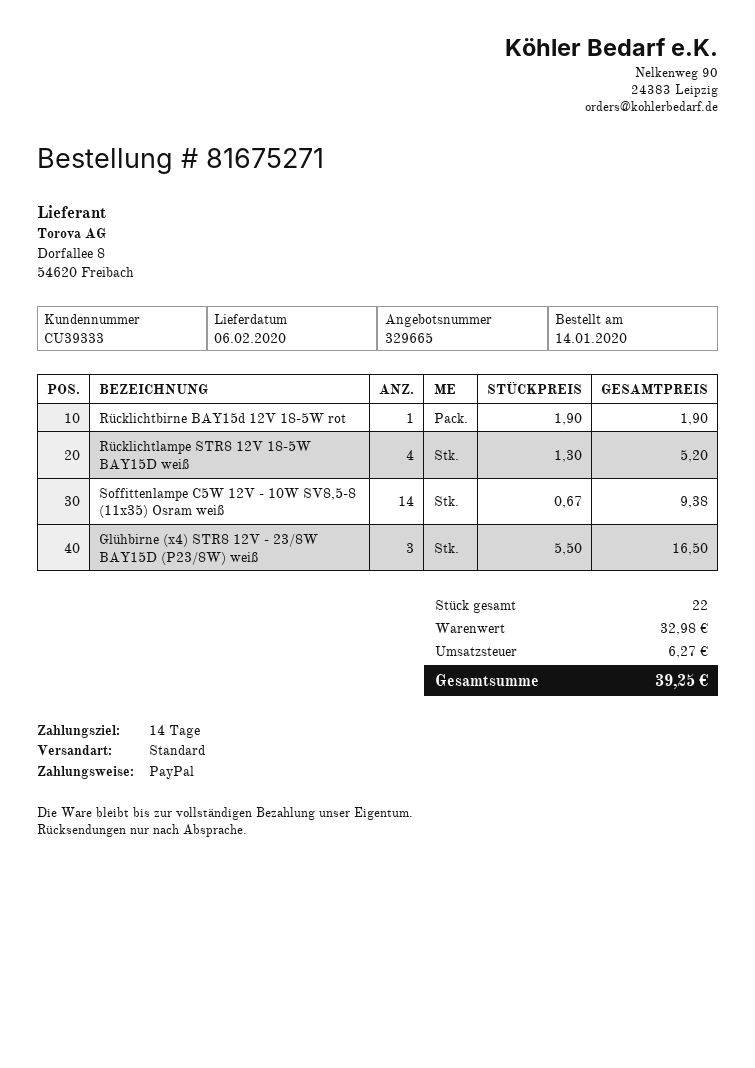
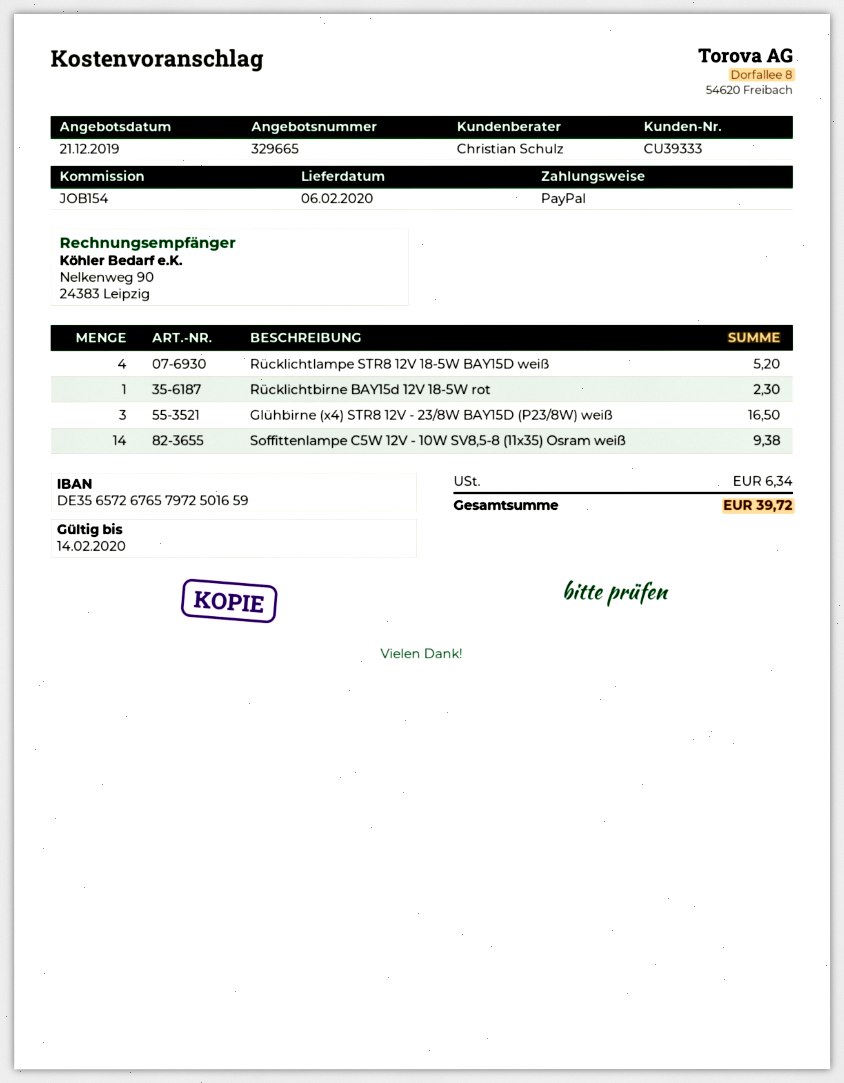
Rücklichtbirne BAY15d 12V 18-5W rot: 1 for 1.90 -> 1 for 2.30
tax: 6.27 -> 6.34
total: 39.25 -> 39.72

